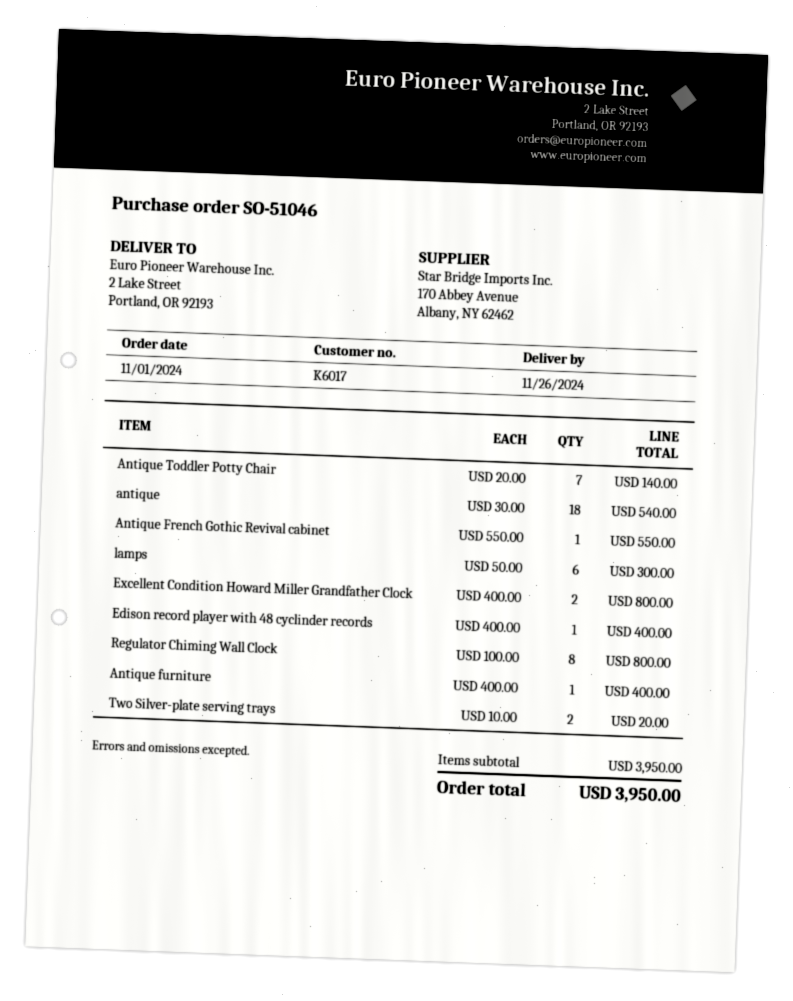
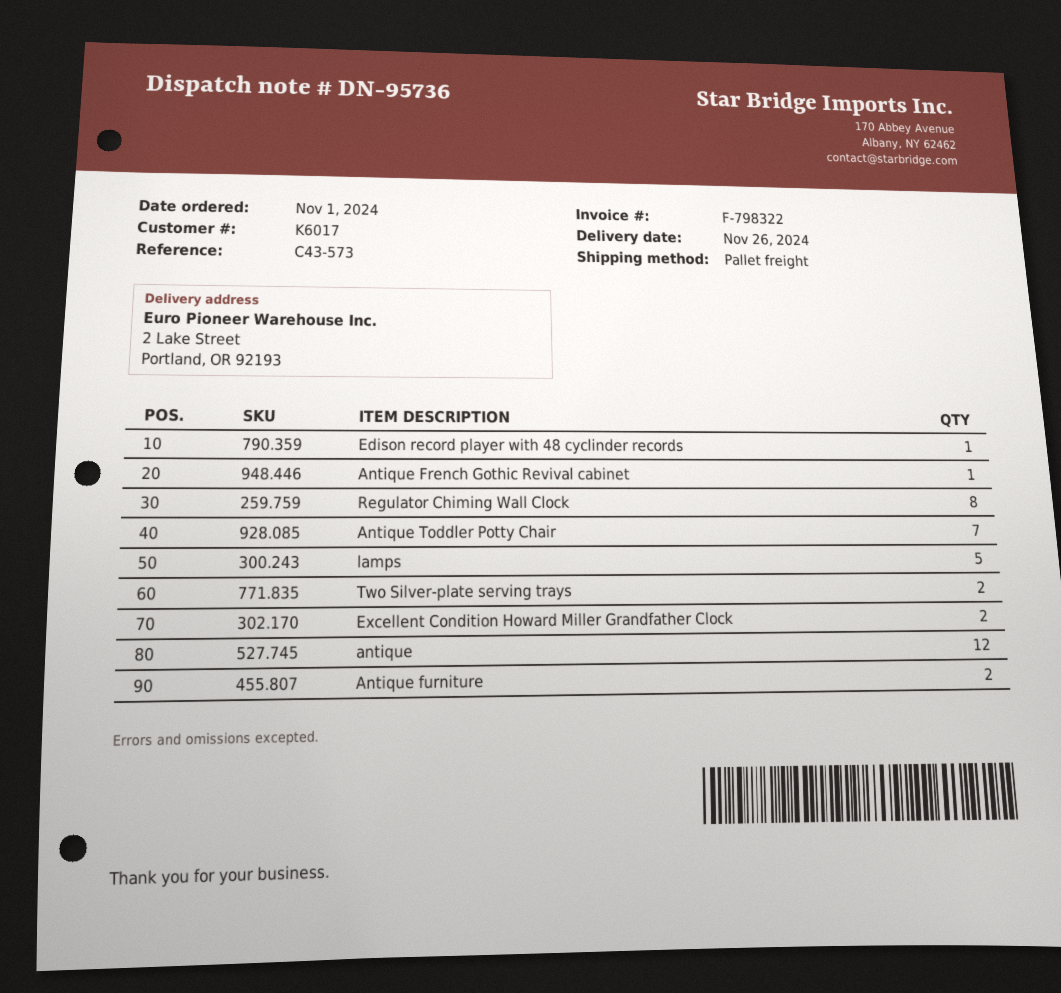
antique: 18 -> 12
lamps: 6 -> 5
Antique furniture: 1 -> 2

